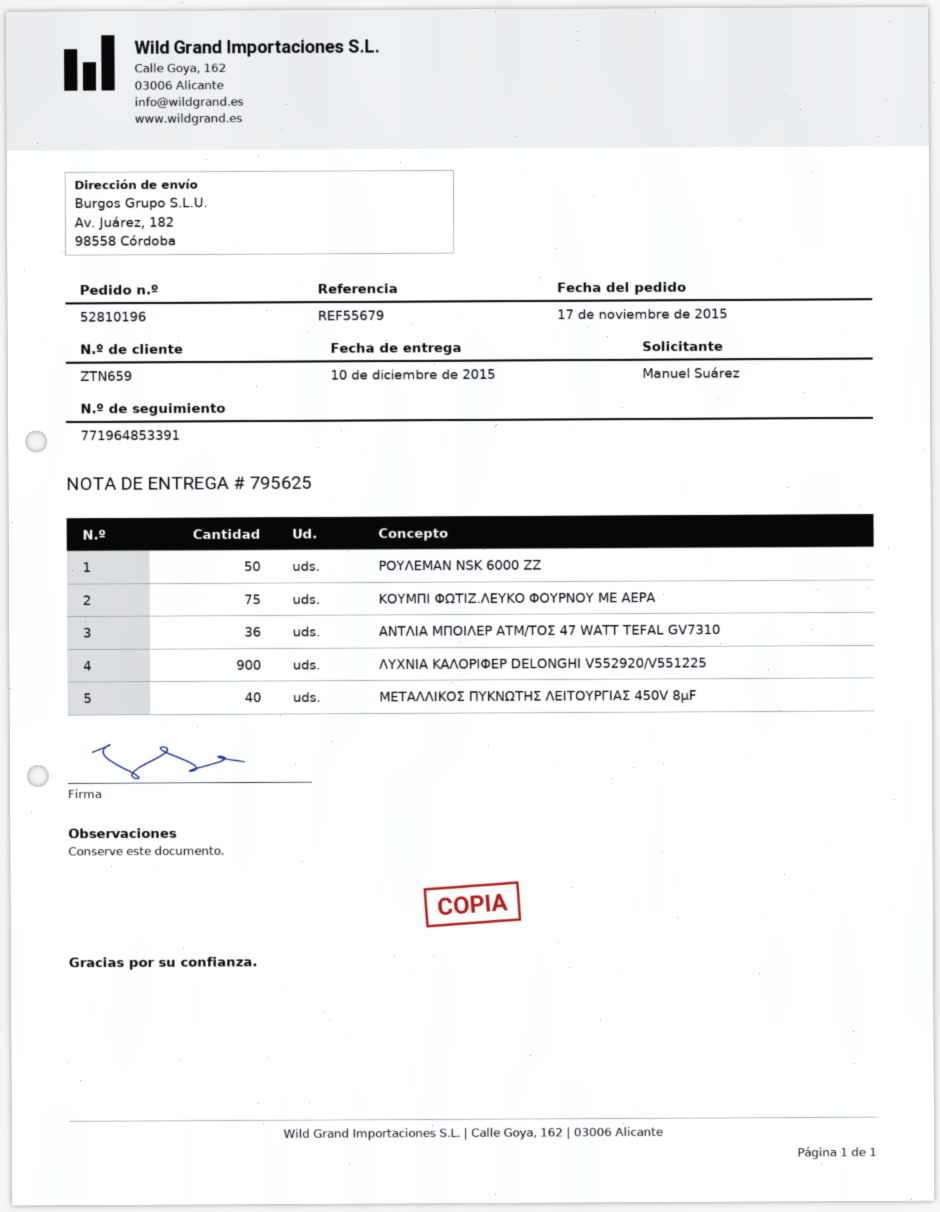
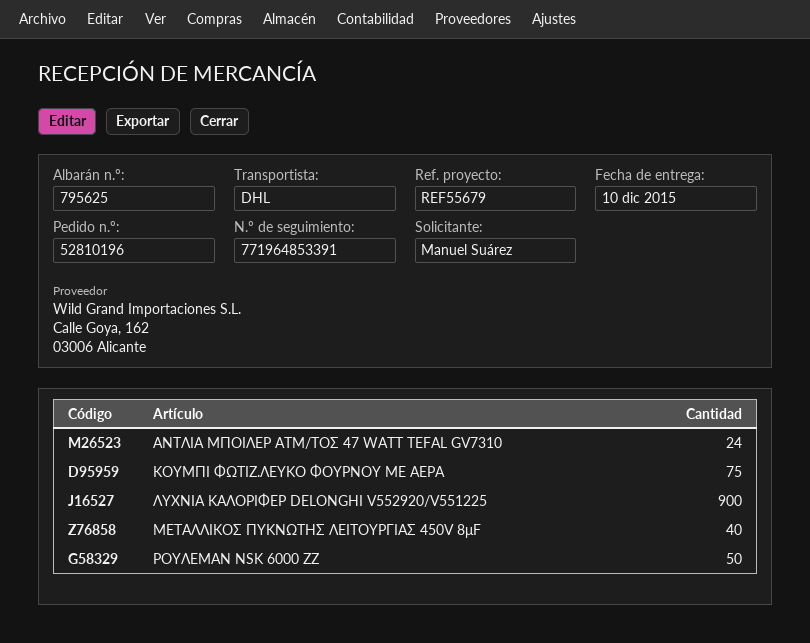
ΑΝΤΛΙΑ ΜΠΟΙΛΕΡ ΑΤΜ/ΤΟΣ 47 WATT TEFAL GV7310: 36 -> 24

